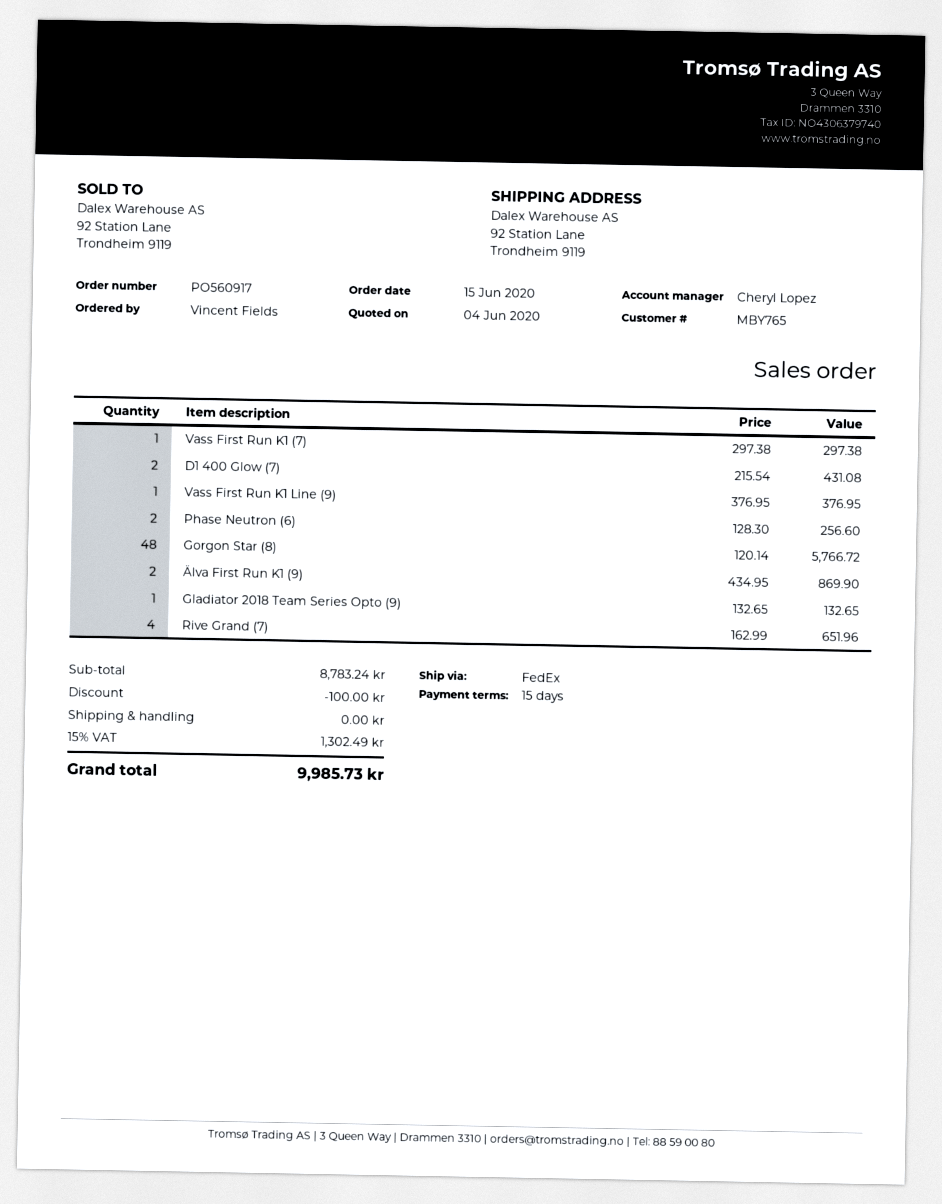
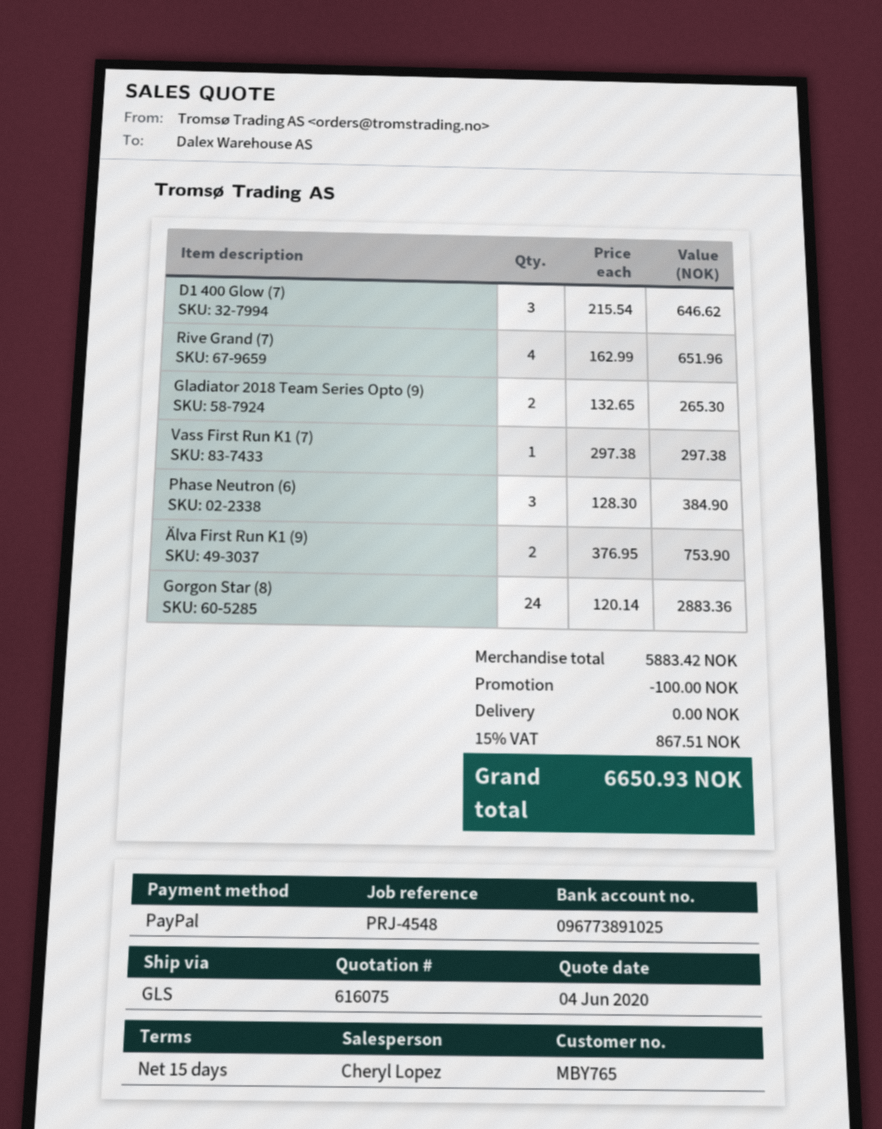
shipping method: FedEx -> GLS
D1 400 Glow (7): 2 x 215.54 = 431.08 -> 3 x 215.54 = 646.62
Vass First Run K1 Line (9): 1 x 376.95 = 376.95 -> none
Phase Neutron (6): 2 x 128.30 = 256.60 -> 3 x 128.30 = 384.90
Gorgon Star (8): 48 x 120.14 = 5766.72 -> 24 x 120.14 = 2883.36
Älva First Run K1 (9): 2 x 434.95 = 869.90 -> 2 x 376.95 = 753.90
Gladiator 2018 Team Series Opto (9): 1 x 132.65 = 132.65 -> 2 x 132.65 = 265.30
subtotal: 8783.24 -> 5883.42
tax: 15% = 1302.49 -> 15% = 867.51
total: 9985.73 -> 6650.93

